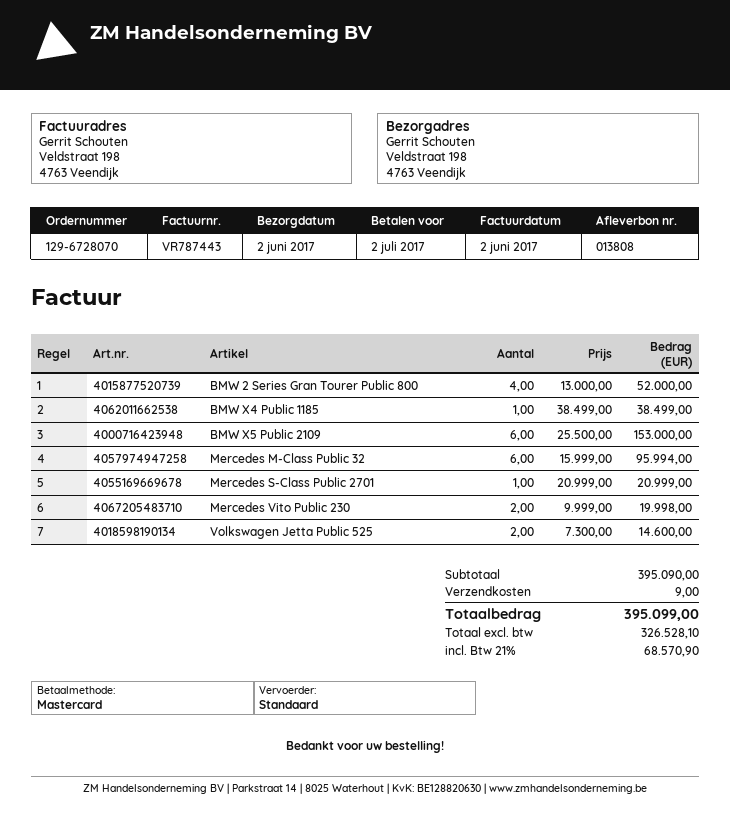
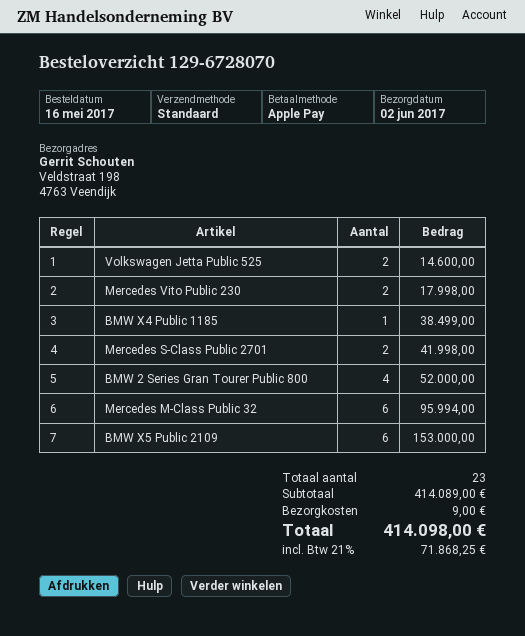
payment method: Mastercard -> Apple Pay
Mercedes S-Class Public 2701: 1 for 20999.00 -> 2 for 41998.00
Mercedes Vito Public 230: 2 for 19998.00 -> 2 for 17998.00
subtotal: 395090.00 -> 414089.00
tax: 21% = 68570.90 -> 21% = 71868.25
total: 395099.00 -> 414098.00

